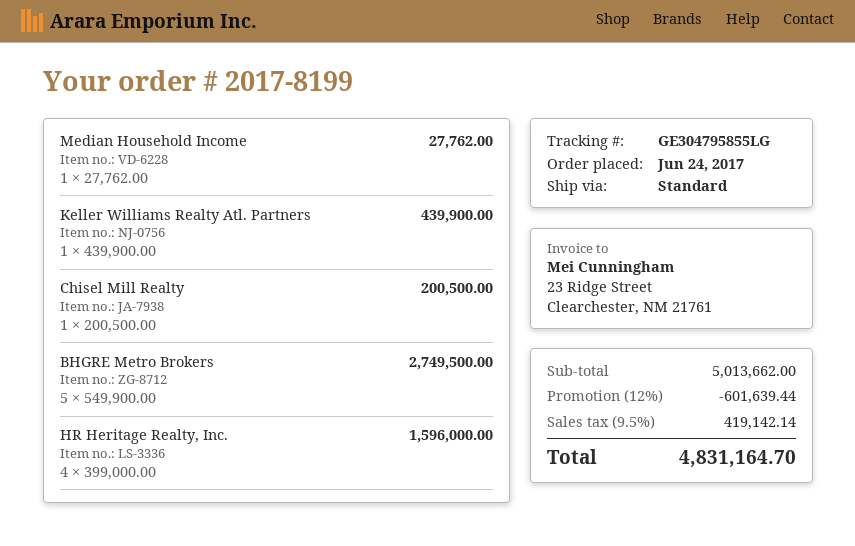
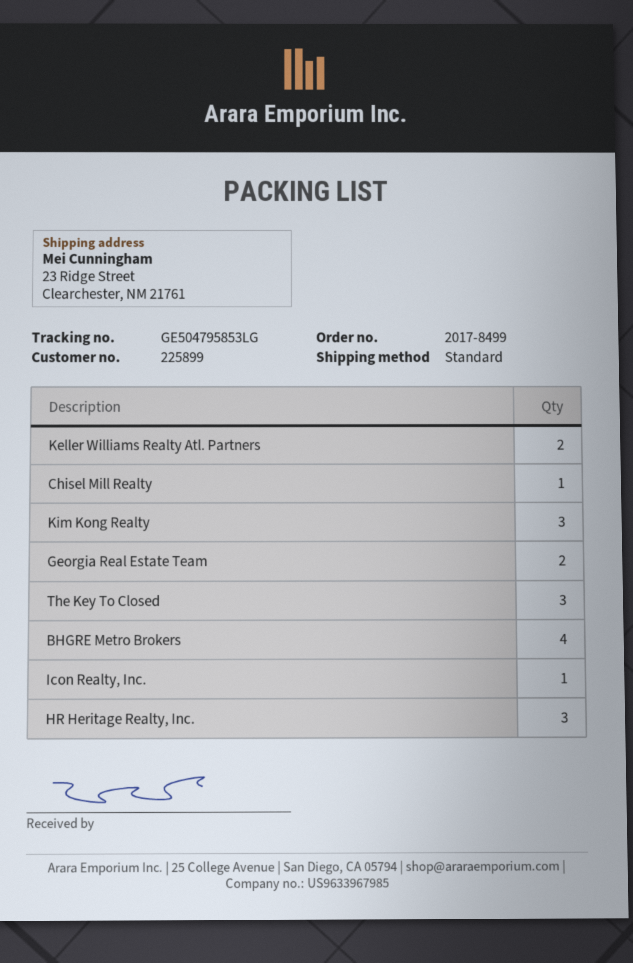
order number: 2017-8199 -> 2017-8499
tracking number: GE304795855LG -> GE504795853LG
Median Household Income: 1 -> none
Keller Williams Realty Atl. Partners: 1 -> 2
BHGRE Metro Brokers: 5 -> 4
HR Heritage Realty, Inc.: 4 -> 3
Kim Kong Realty: none -> 3
Georgia Real Estate Team: none -> 2
The Key To Closed: none -> 3
Icon Realty, Inc.: none -> 1

